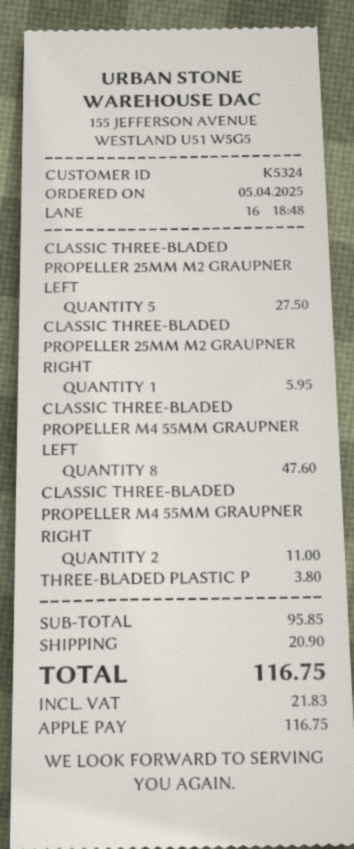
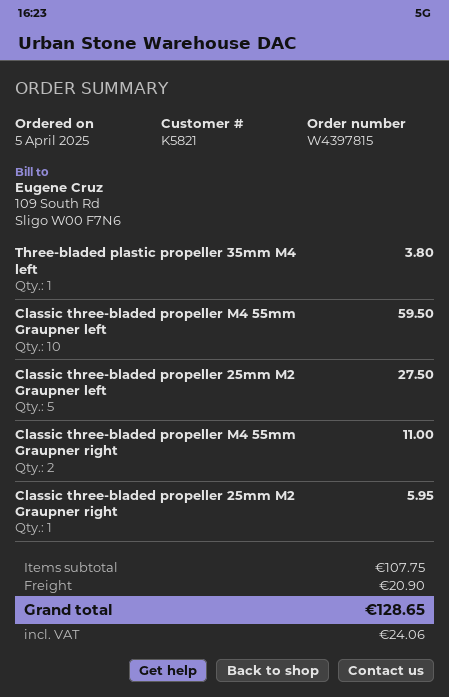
customer number: K5324 -> K5821
CLASSIC THREE-BLADED PROPELLER M4 55MM GRAUPNER LEFT: 8 for 47.60 -> 10 for 59.50
subtotal: 95.85 -> 107.75
tax: 21.83 -> 24.06
total: 116.75 -> 128.65

